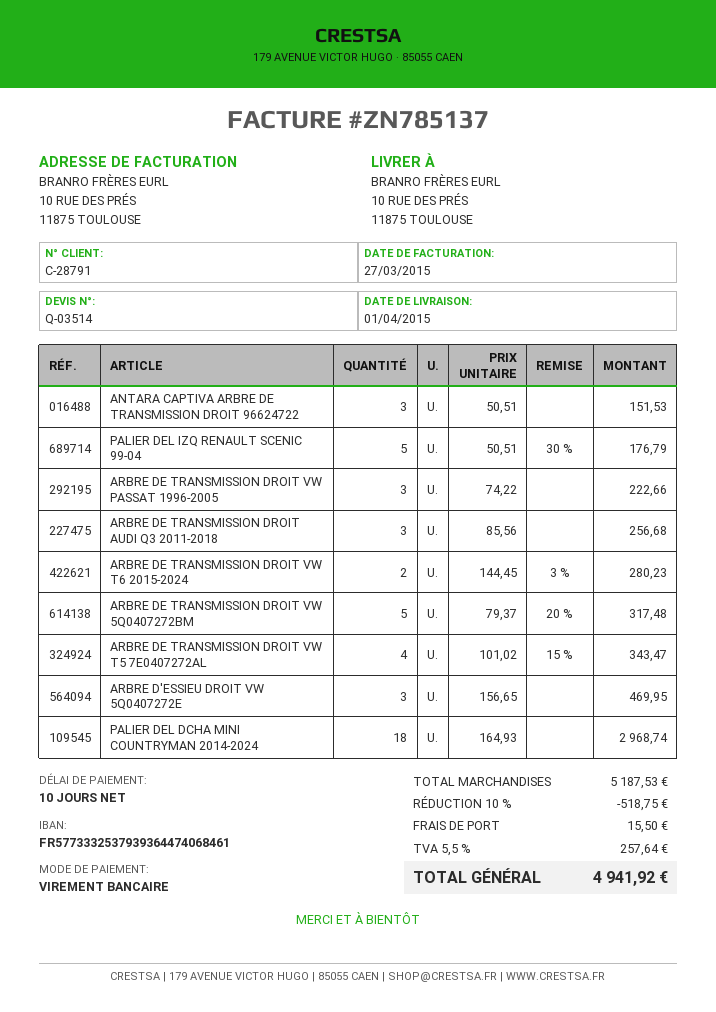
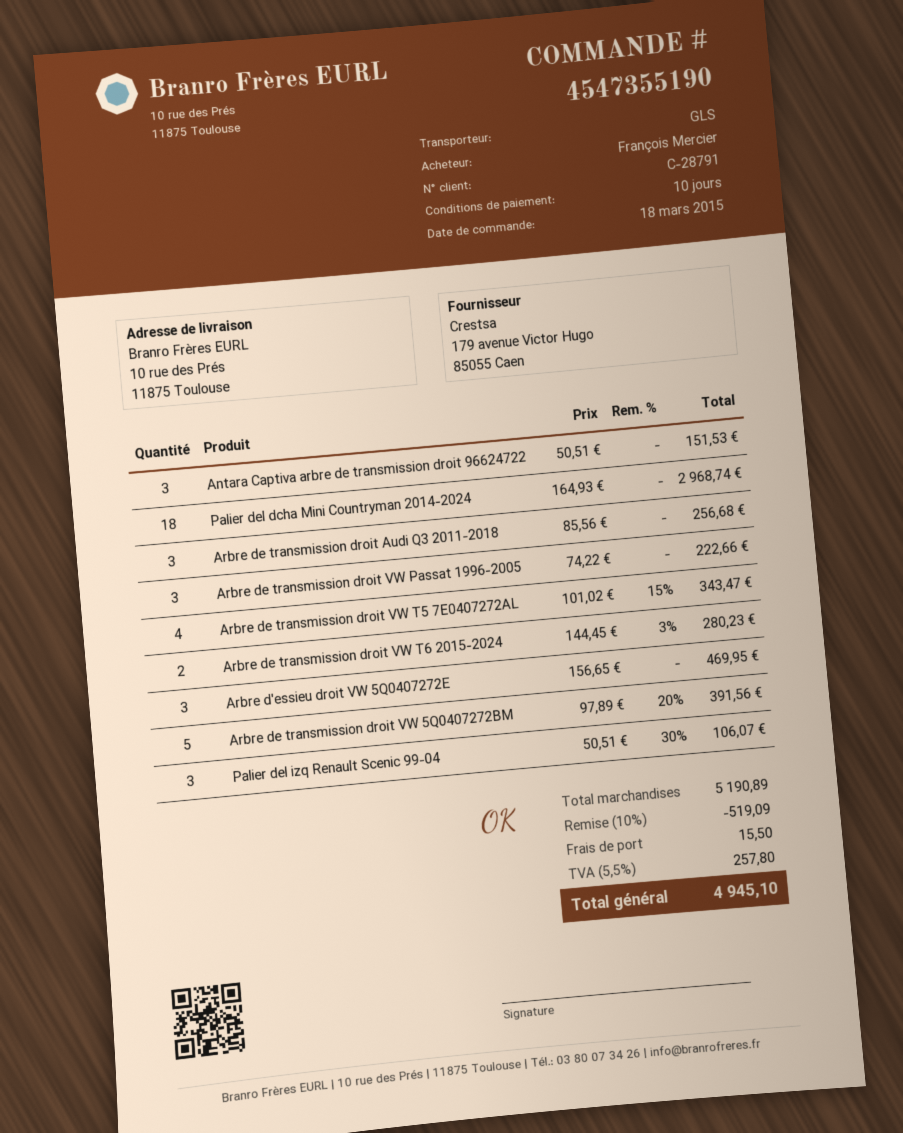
PALIER DEL IZQ RENAULT SCENIC 99-04: 5 x 50.51 - 30% = 176.79 -> 3 x 50.51 - 30% = 106.07
ARBRE DE TRANSMISSION DROIT VW 5Q0407272BM: 5 x 79.37 - 20% = 317.48 -> 5 x 97.89 - 20% = 391.56
subtotal: 5187.53 -> 5190.89
discount: 10% = 518.75 -> 10% = 519.09
tax: 5.5% = 257.64 -> 5.5% = 257.80
total: 4941.92 -> 4945.10

